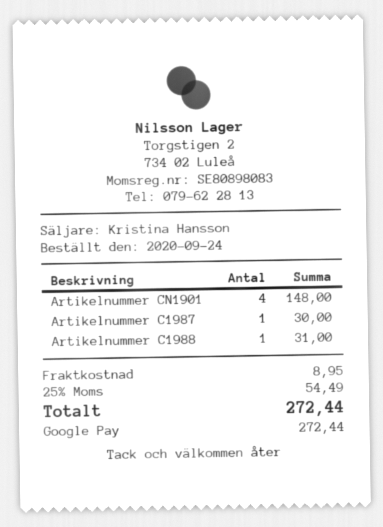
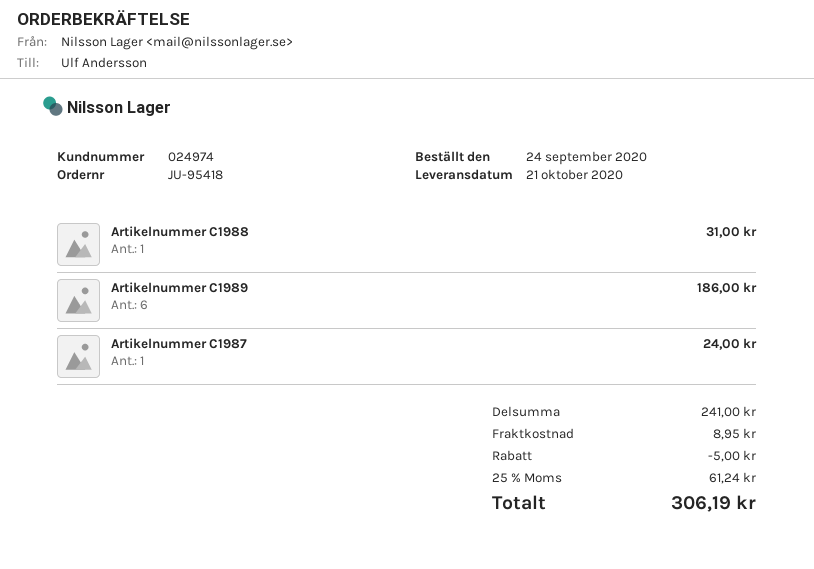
Artikelnummer CN1901: 4 for 148.00 -> none
Artikelnummer C1987: 1 for 30.00 -> 1 for 24.00
Artikelnummer C1989: none -> 6 for 186.00
discount: none -> 5.00
tax: 25% = 54.49 -> 25% = 61.24
total: 272.44 -> 306.19

